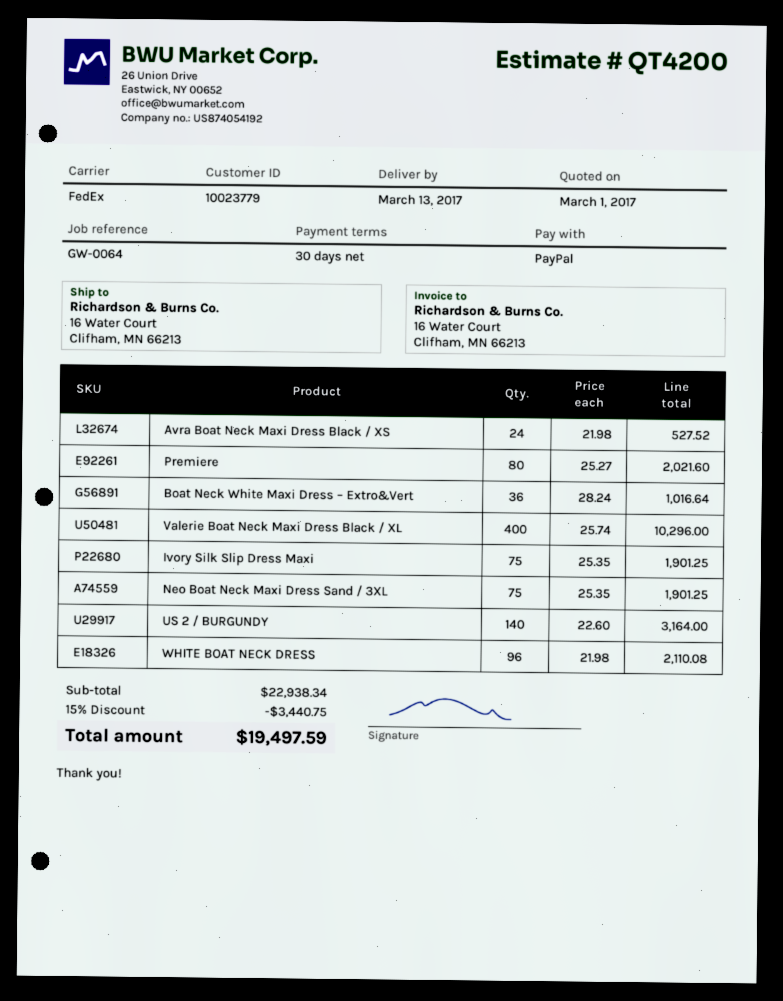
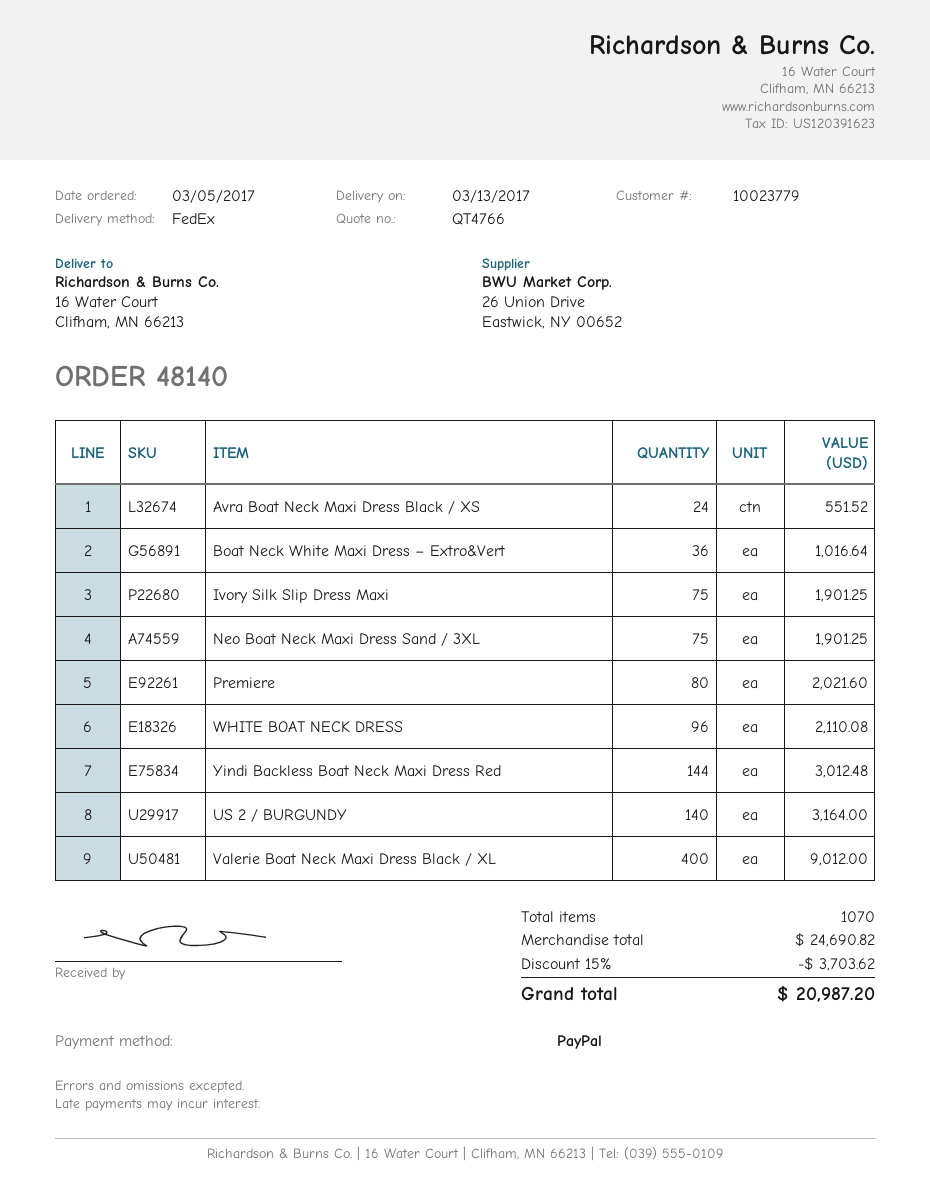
quote number: QT4200 -> QT4766
Avra Boat Neck Maxi Dress Black / XS: 24 for 527.52 -> 24 for 551.52
Valerie Boat Neck Maxi Dress Black / XL: 400 for 10296.00 -> 400 for 9012.00
Yindi Backless Boat Neck Maxi Dress Red: none -> 144 for 3012.48
subtotal: 22938.34 -> 24690.82
discount: 15% = 3440.75 -> 15% = 3703.62
total: 19497.59 -> 20987.20

